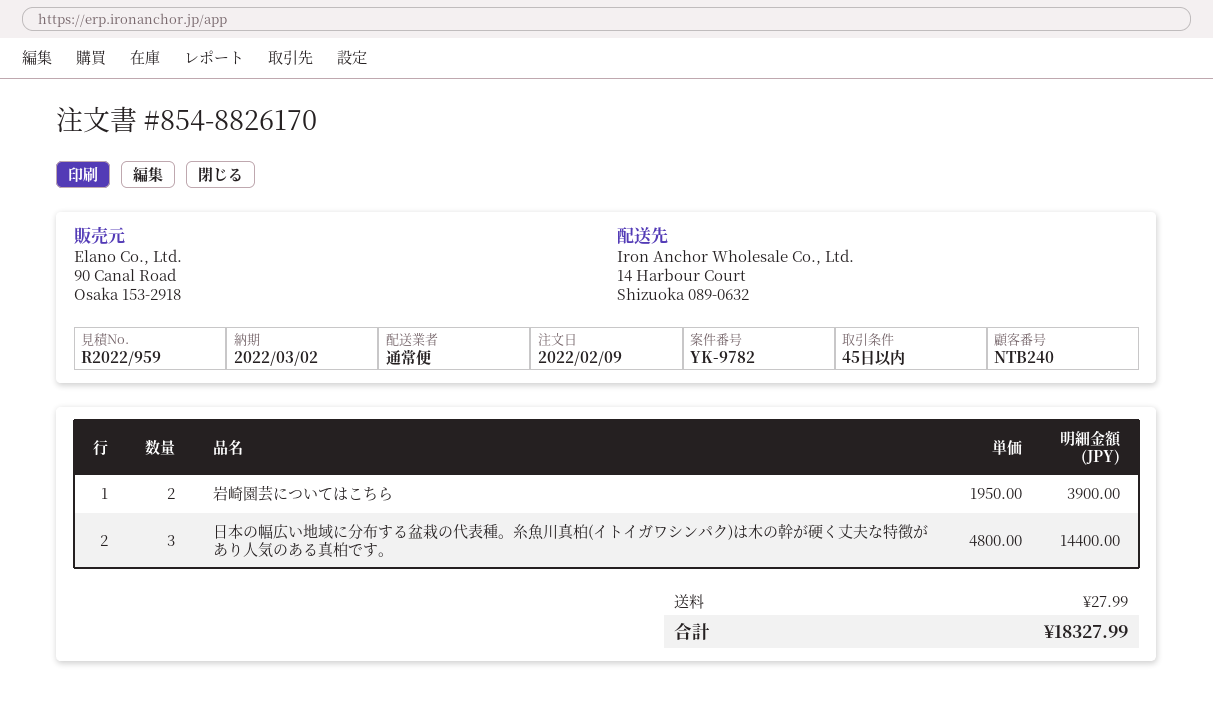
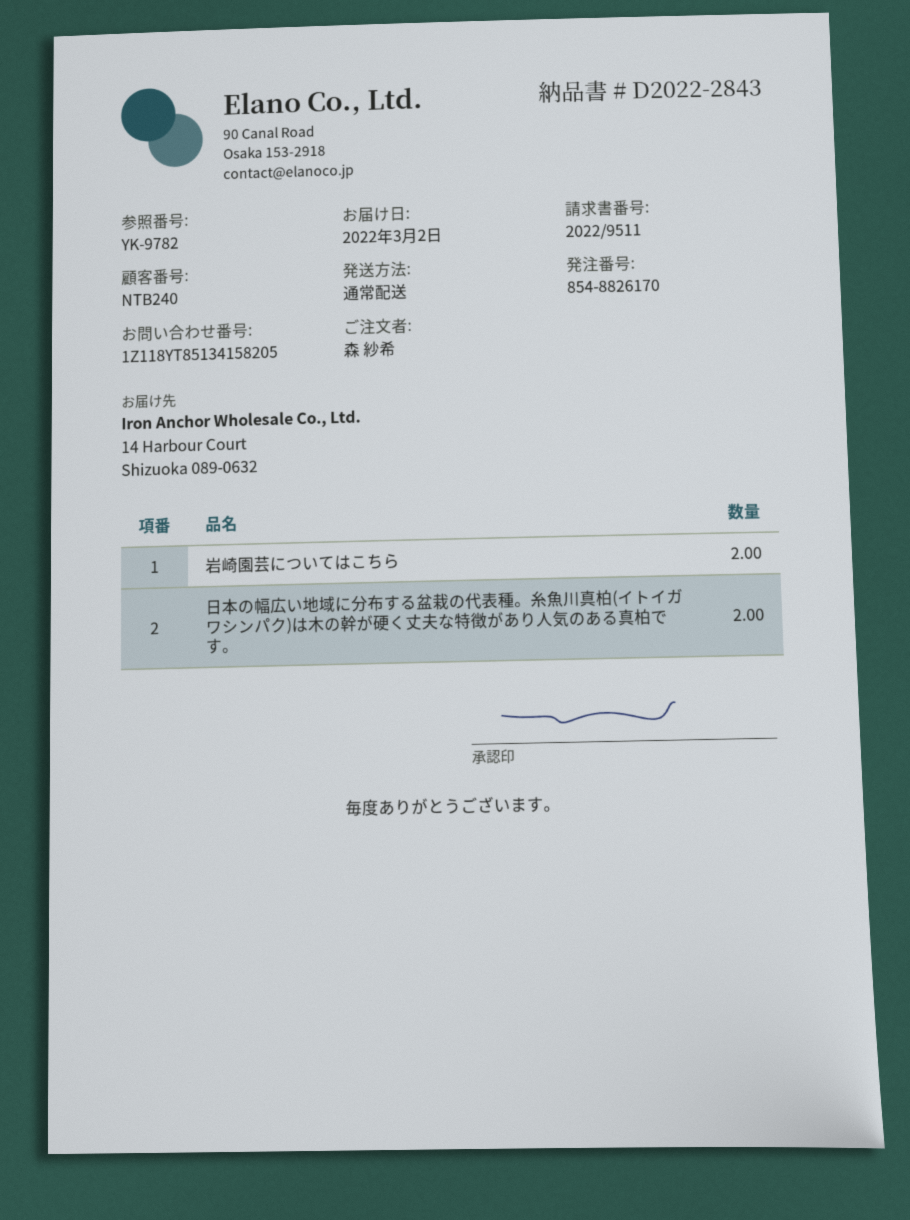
日本の幅広い地域に分布する盆栽の代表種。糸魚川真柏(イトイガワシンパク)は木の幹が硬く丈夫な特徴があり人気のある真柏です。: 3 -> 2

